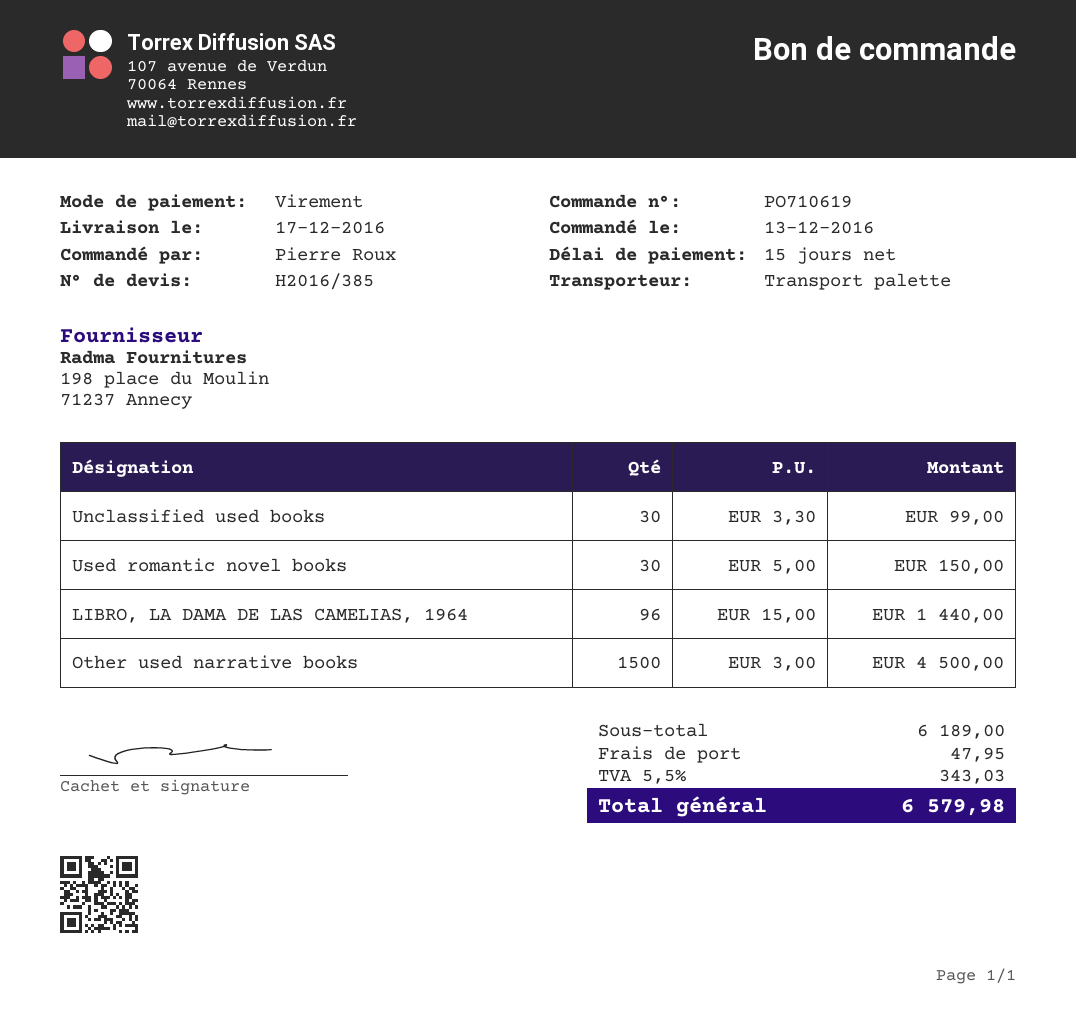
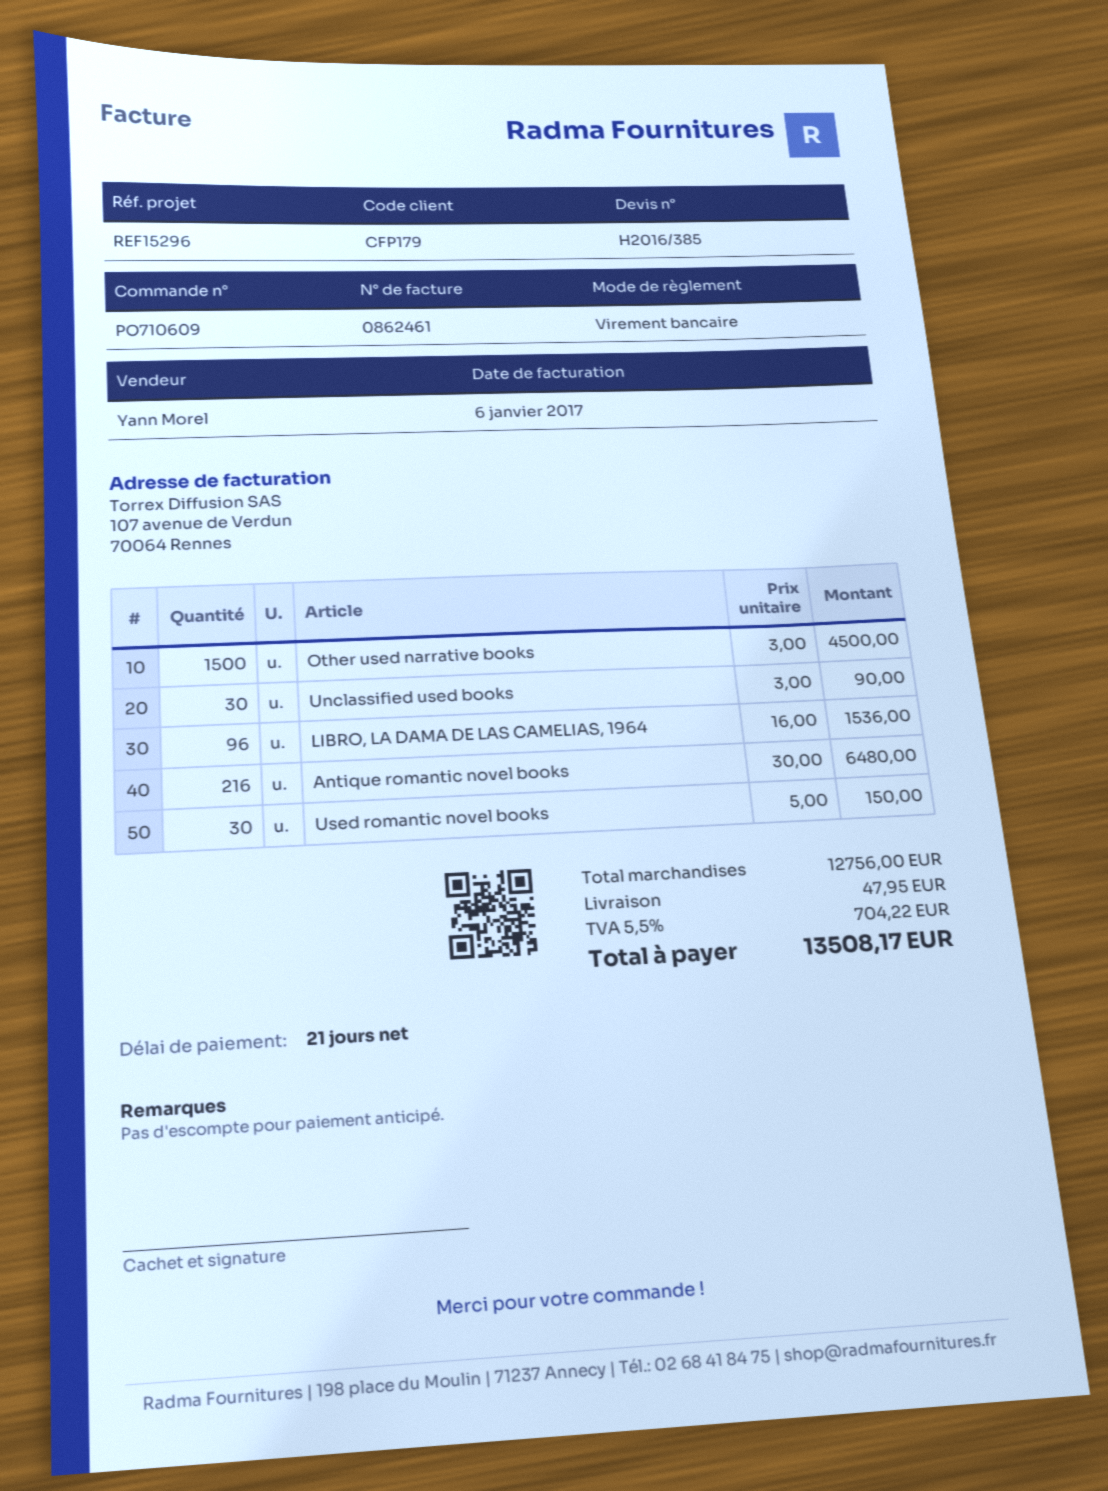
order number: PO710619 -> PO710609
payment terms: 15 days -> 21 days
Unclassified used books: 30 x 3.30 = 99.00 -> 30 x 3.00 = 90.00
LIBRO, LA DAMA DE LAS CAMELIAS, 1964: 96 x 15.00 = 1440.00 -> 96 x 16.00 = 1536.00
Antique romantic novel books: none -> 216 x 30.00 = 6480.00
subtotal: 6189.00 -> 12756.00
tax: 5.5% = 343.03 -> 5.5% = 704.22
total: 6579.98 -> 13508.17

